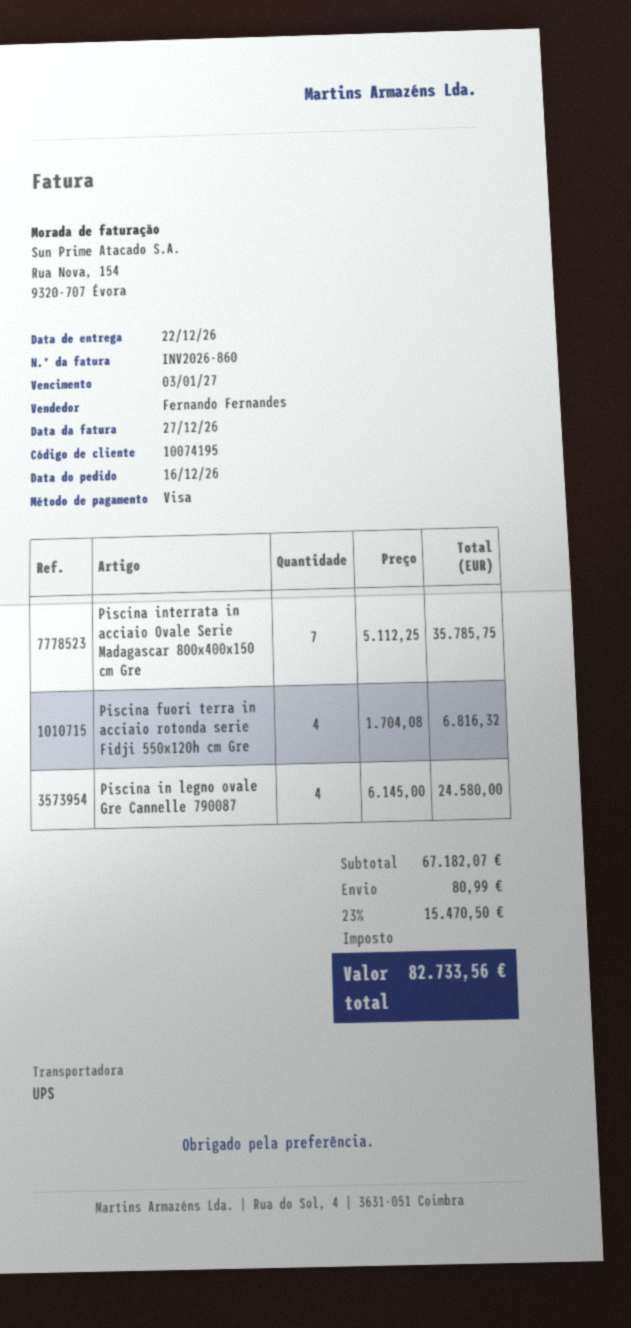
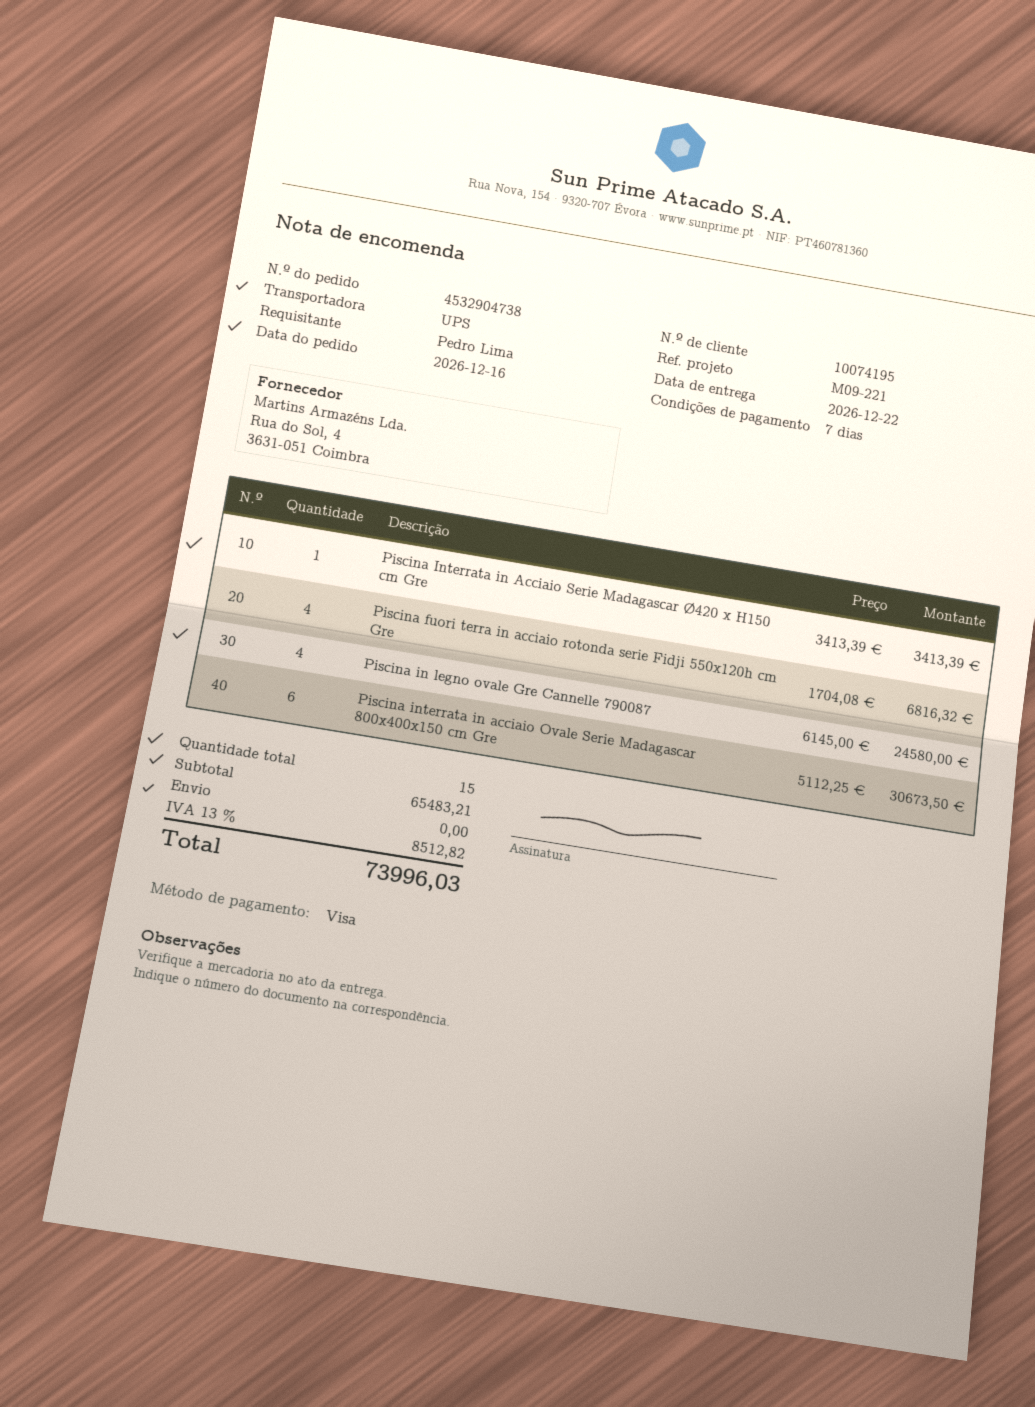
Piscina interrata in acciaio Ovale Serie Madagascar 800x400x150 cm Gre: 7 x 5112.25 = 35785.75 -> 6 x 5112.25 = 30673.50
Piscina Interrata in Acciaio Serie Madagascar Ø420 x H150 cm Gre: none -> 1 x 3413.39 = 3413.39
subtotal: 67182.07 -> 65483.21
shipping: 80.99 -> 0.00
tax: 23% = 15470.50 -> 13% = 8512.82
total: 82733.56 -> 73996.03

